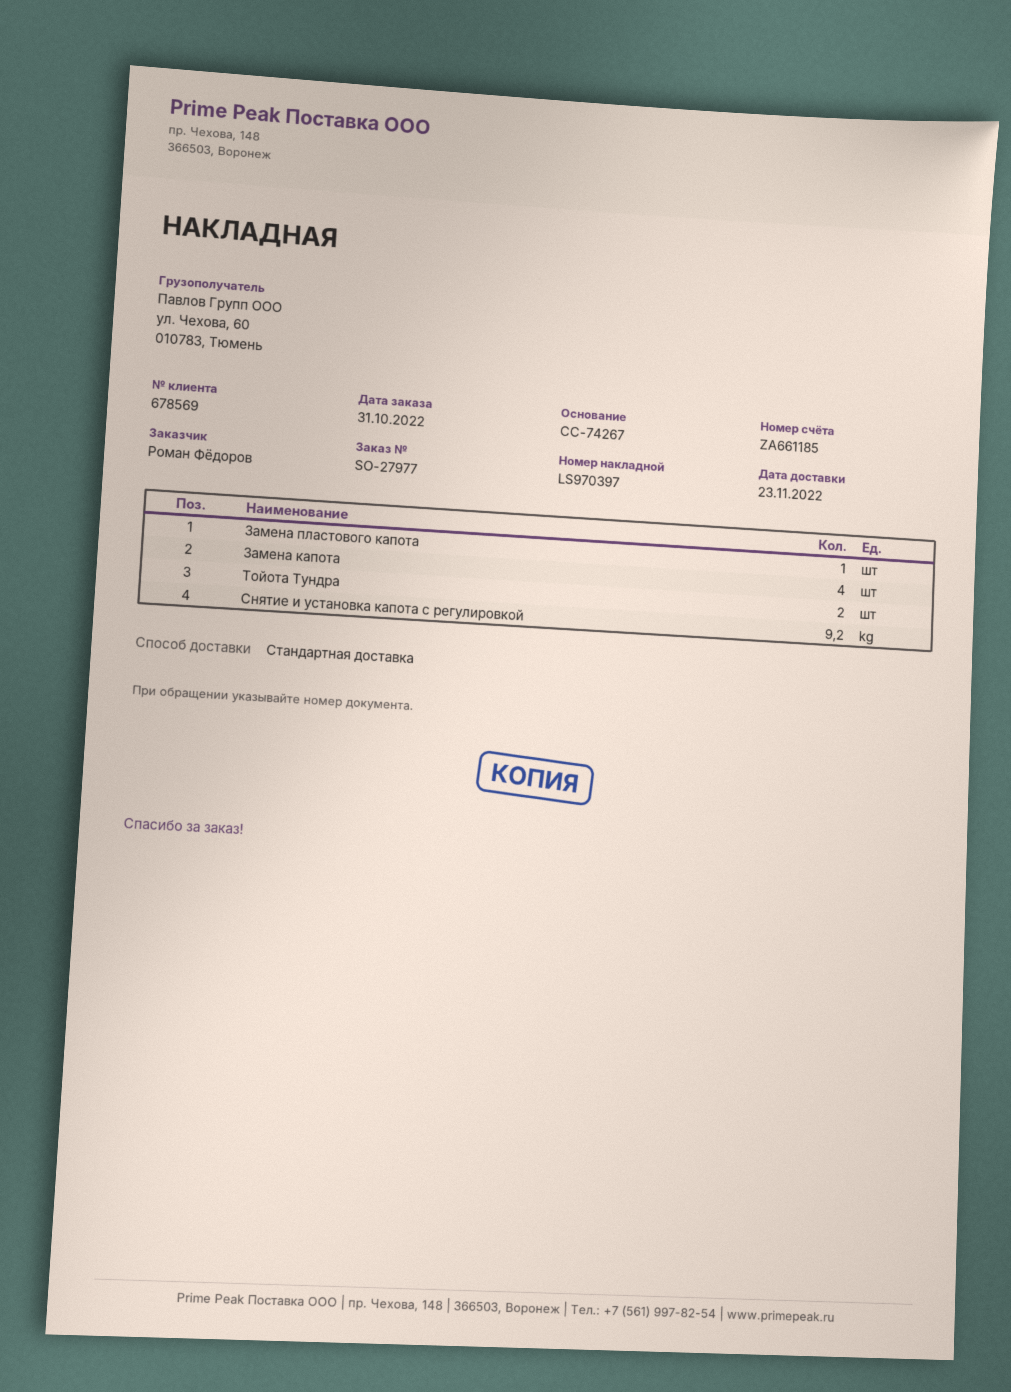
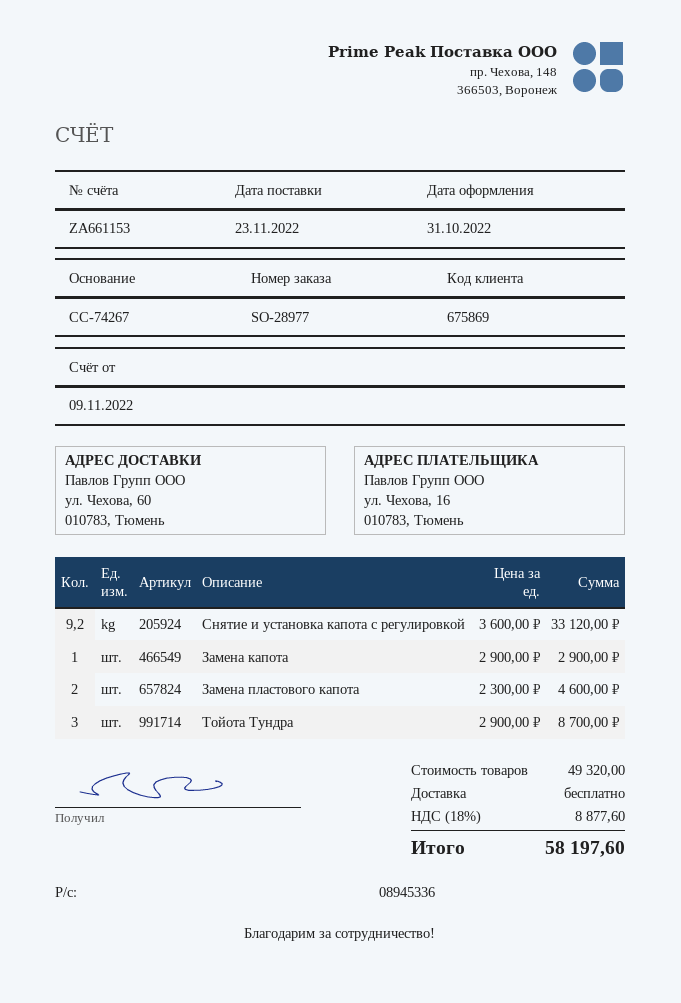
order number: SO-27977 -> SO-28977
invoice number: ZA661185 -> ZA661153
customer number: 678569 -> 675869
Замена пластового капота: 1 -> 2
Замена капота: 4 -> 1
Тойота Тундра: 2 -> 3

